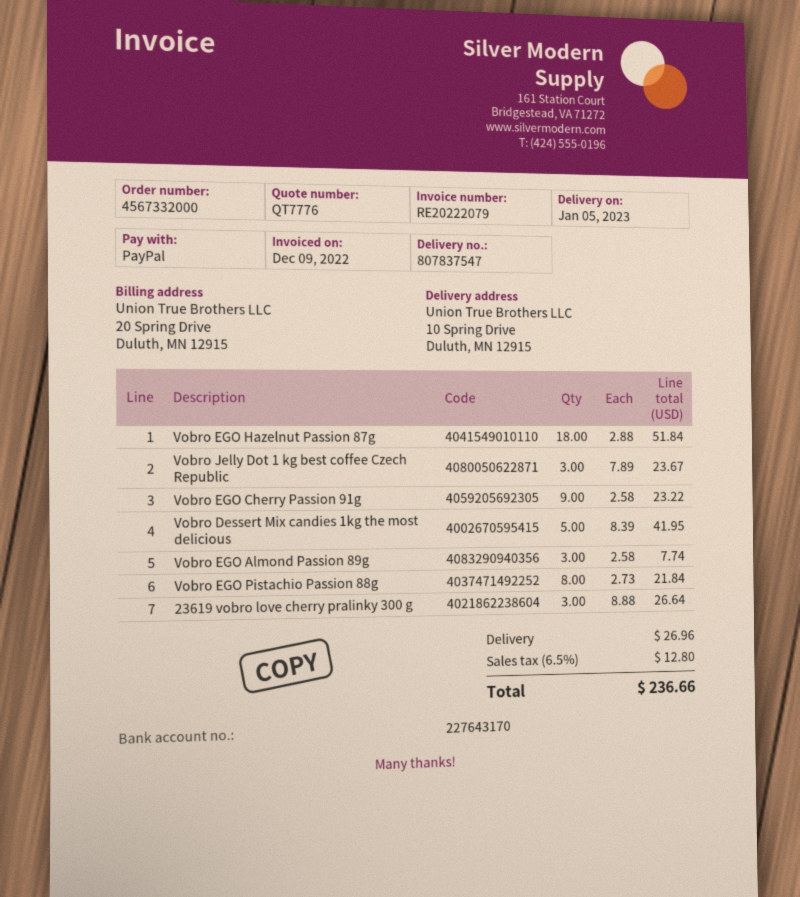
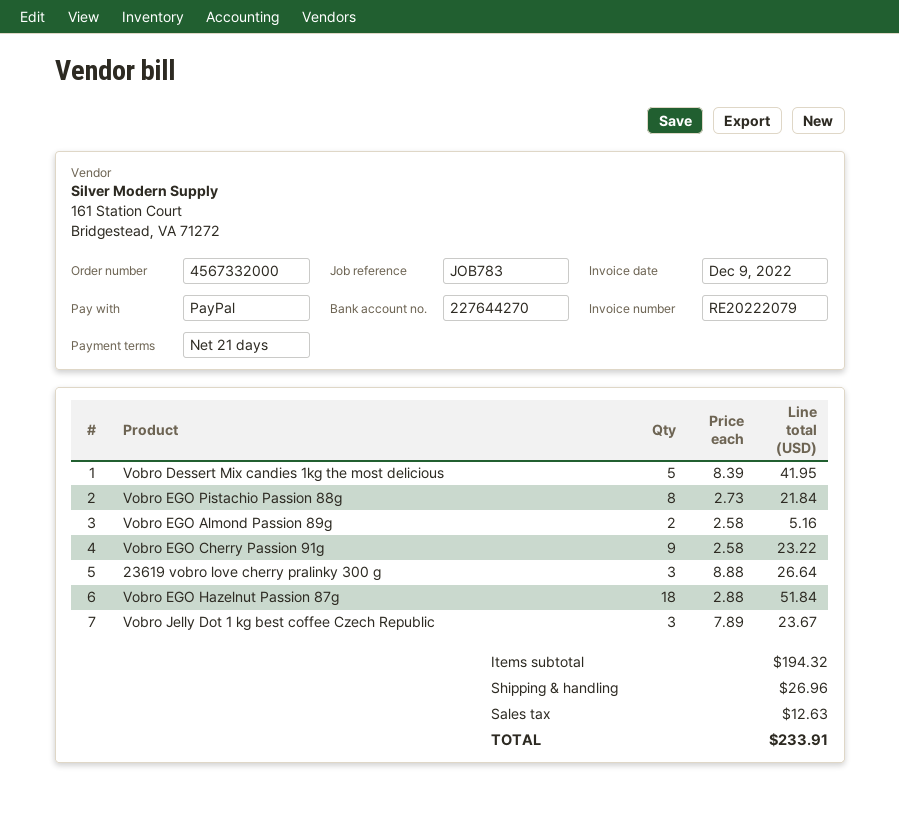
bank account: 227643170 -> 227644270
Vobro EGO Almond Passion 89g: 3 x 2.58 = 7.74 -> 2 x 2.58 = 5.16
tax: 12.80 -> 12.63
total: 236.66 -> 233.91

